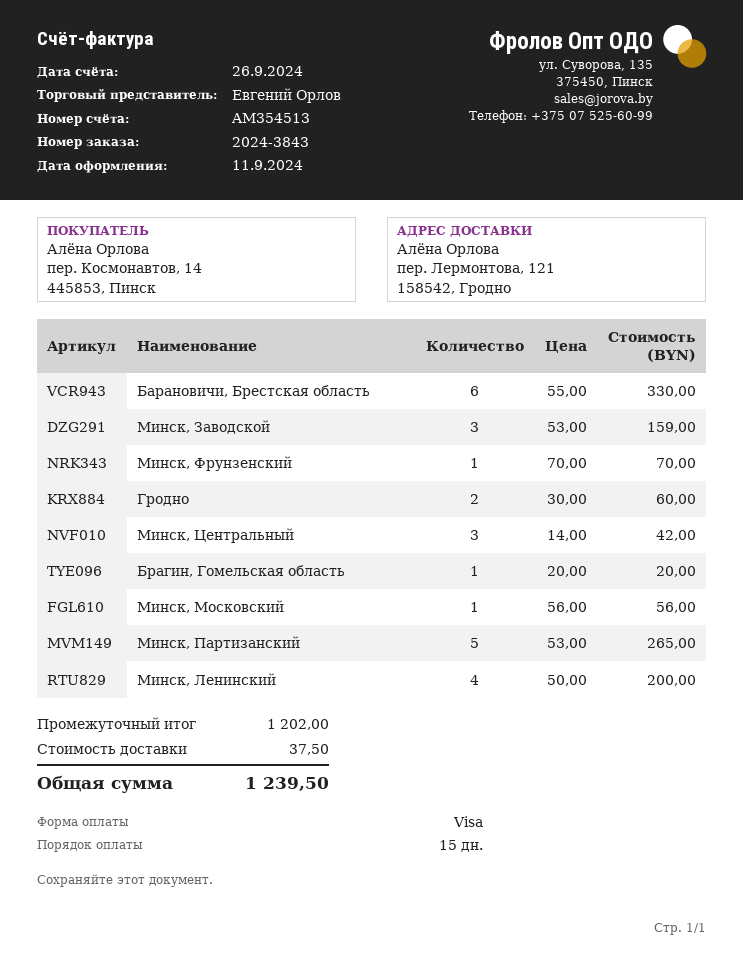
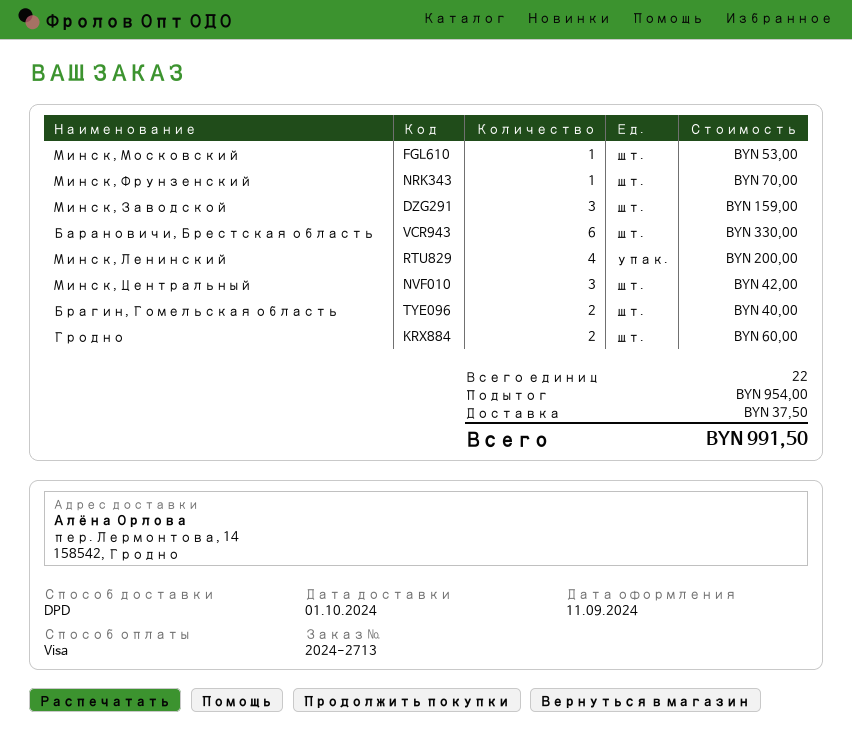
order number: 2024-3843 -> 2024-2713
ship to: пер. Лермонтова, 121, 158542, Гродно -> пер. Лермонтова, 14, 158542, Гродно
Брагин, Гомельская область: 1 for 20.00 -> 2 for 40.00
Минск, Московский: 1 for 56.00 -> 1 for 53.00
Минск, Партизанский: 5 for 265.00 -> none
subtotal: 1202.00 -> 954.00
total: 1239.50 -> 991.50

